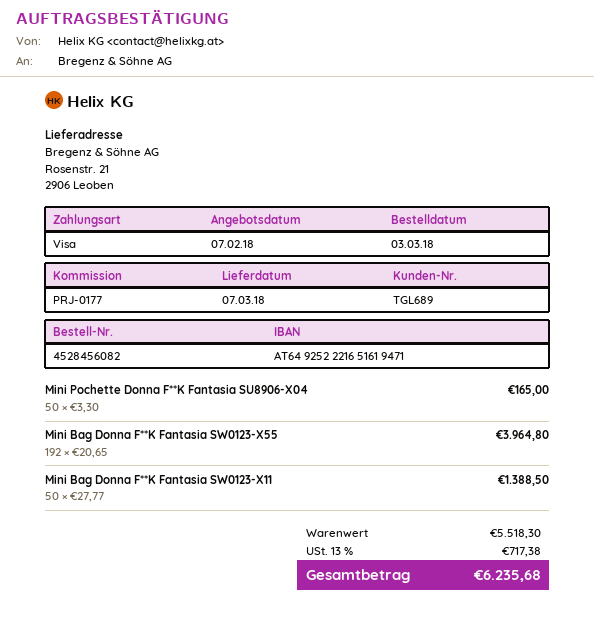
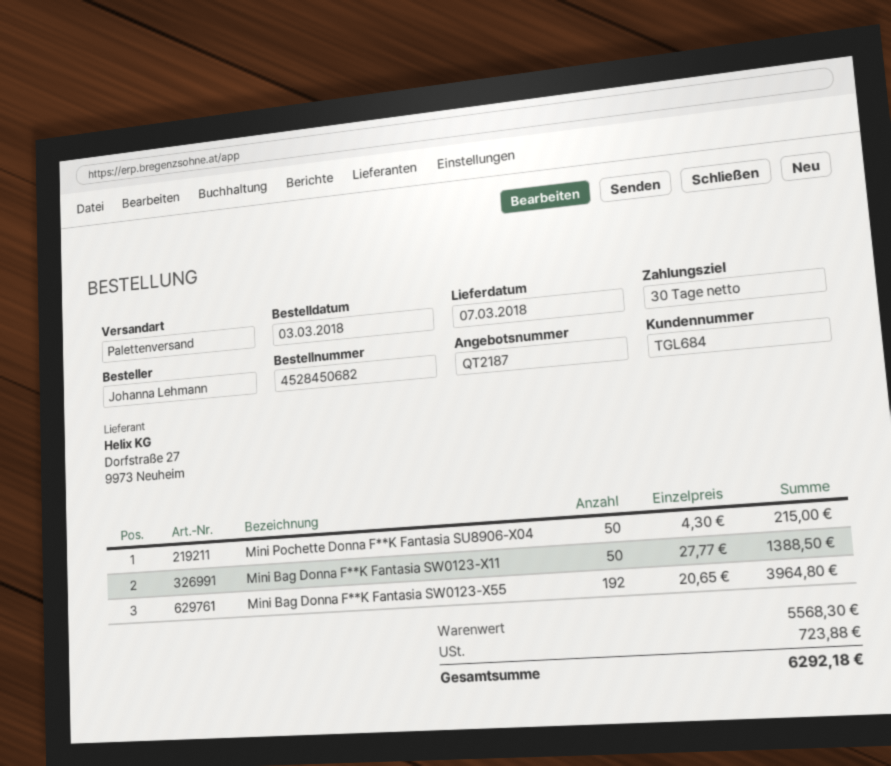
order number: 4528456082 -> 4528450682
customer number: TGL689 -> TGL684
Mini Pochette Donna F**K Fantasia SU8906-X04: 50 x 3.30 = 165.00 -> 50 x 4.30 = 215.00
subtotal: 5518.30 -> 5568.30
tax: 717.38 -> 723.88
total: 6235.68 -> 6292.18

